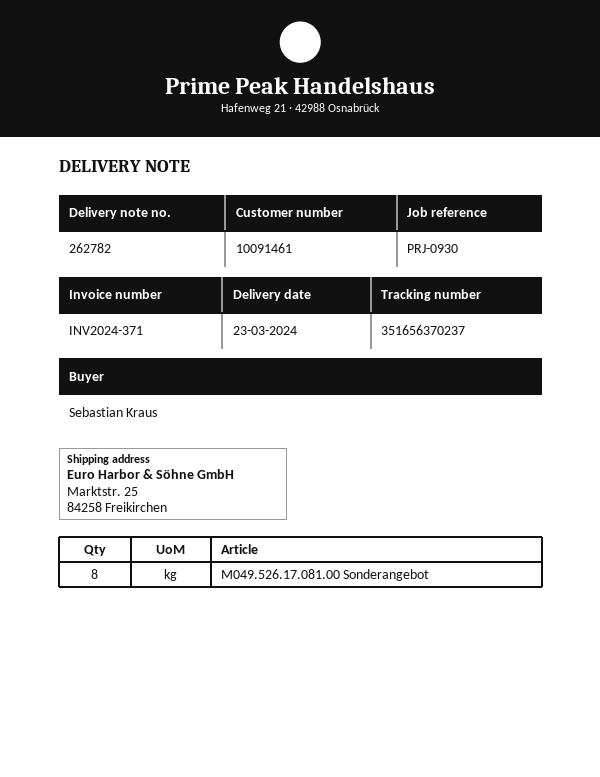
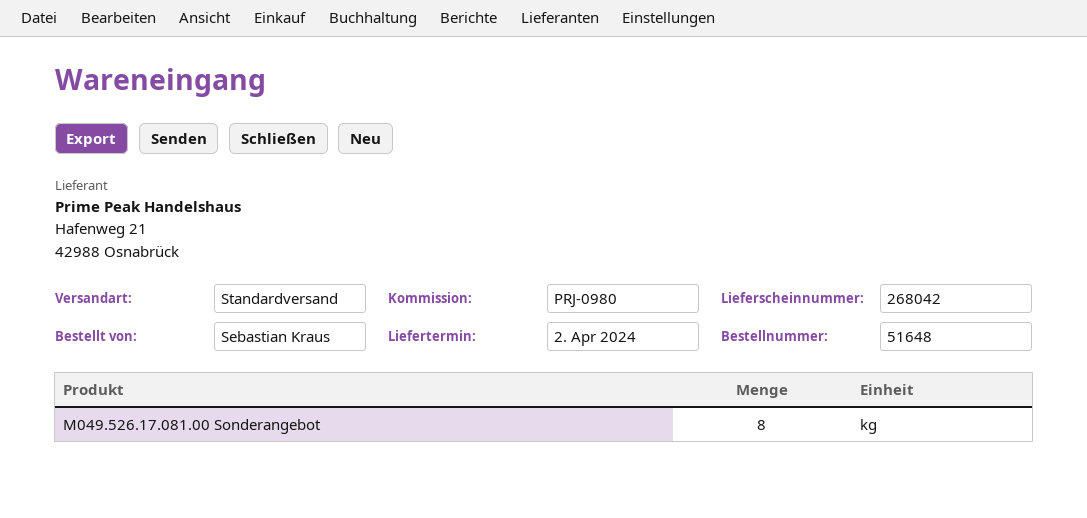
delivery note number: 262782 -> 268042
delivery date: 2024-03-23 -> 2024-04-02
reference: PRJ-0930 -> PRJ-0980

